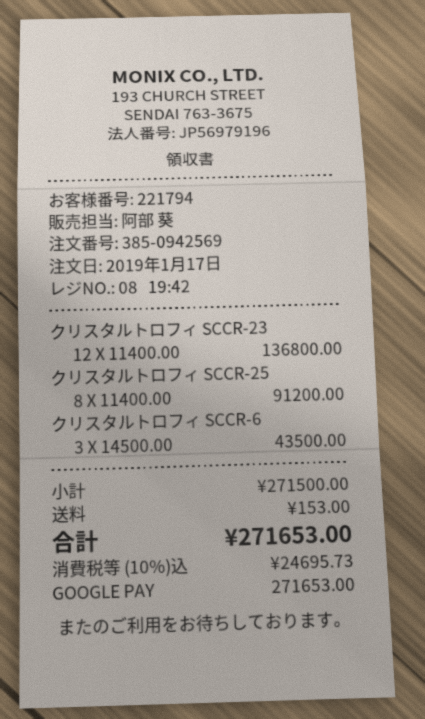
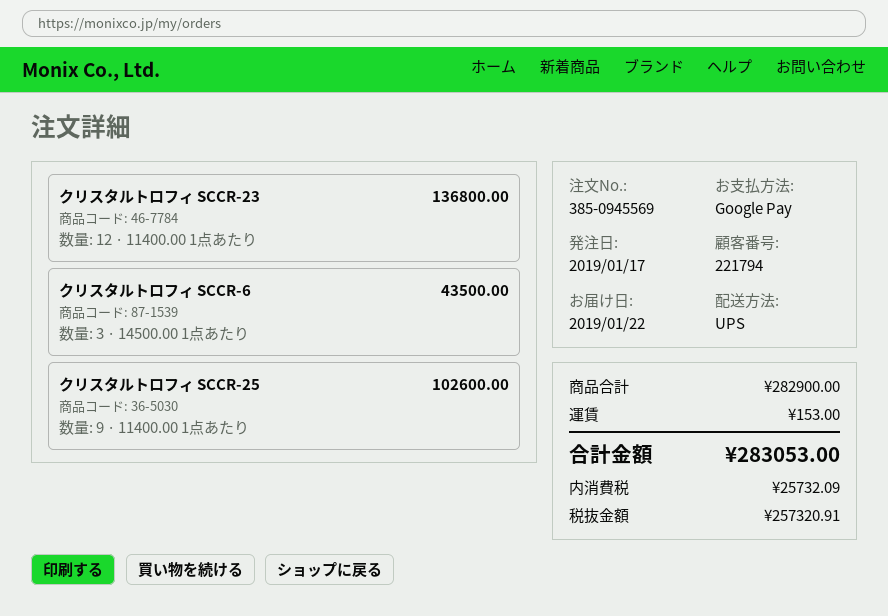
order number: 385-0942569 -> 385-0945569
クリスタルトロフィ SCCR-25: 8 x 11400.00 = 91200.00 -> 9 x 11400.00 = 102600.00
subtotal: 271500.00 -> 282900.00
tax: 24695.73 -> 25732.09
total: 271653.00 -> 283053.00

